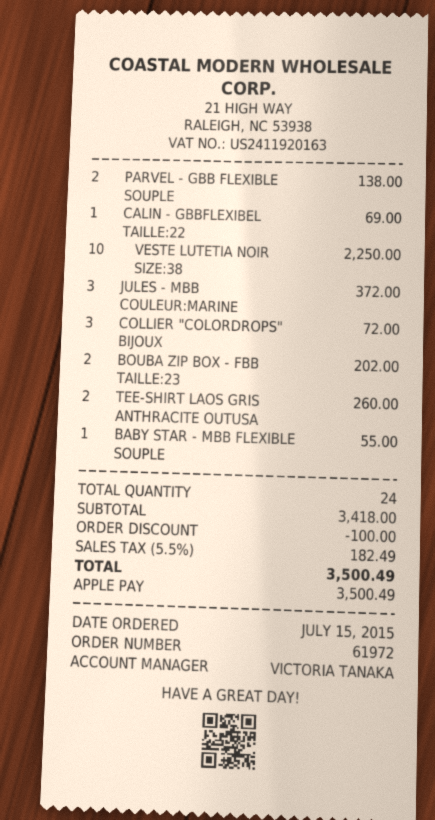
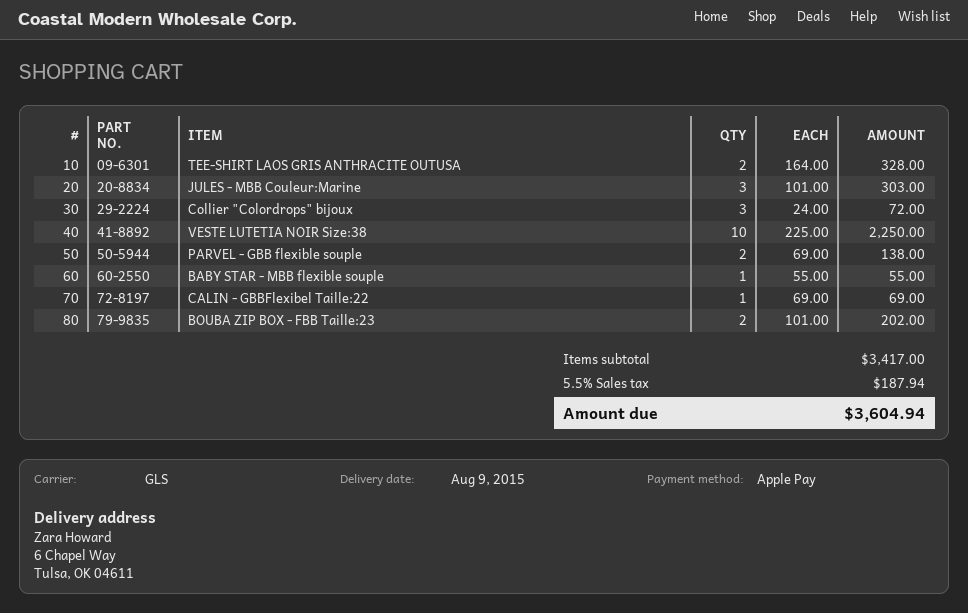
JULES - MBB COULEUR:MARINE: 3 for 372.00 -> 3 for 303.00
TEE-SHIRT LAOS GRIS ANTHRACITE OUTUSA: 2 for 260.00 -> 2 for 328.00
subtotal: 3418.00 -> 3417.00
discount: 100.00 -> none
tax: 5.5% = 182.49 -> 5.5% = 187.94
total: 3500.49 -> 3604.94

